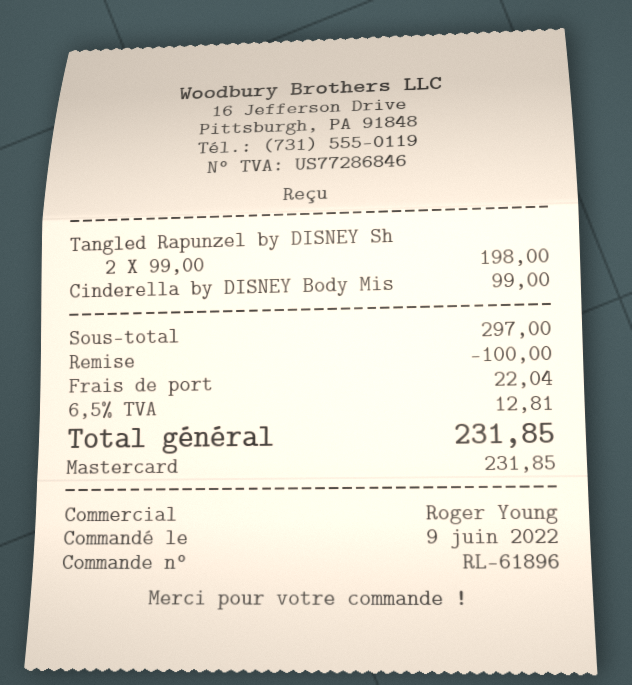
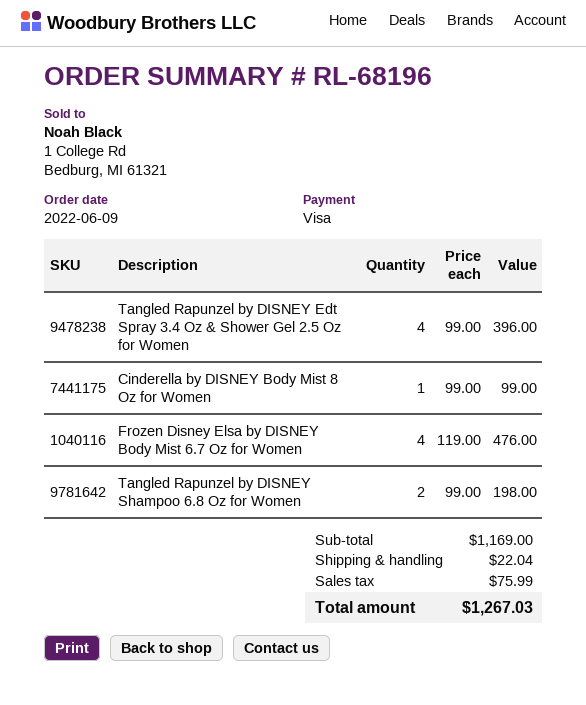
order number: RL-61896 -> RL-68196
payment method: Mastercard -> Visa
Tangled Rapunzel by DISNEY Edt Spray 3.4 Oz & Shower Gel 2.5 Oz for Women: none -> 4 x 99.00 = 396.00
Frozen Disney Elsa by DISNEY Body Mist 6.7 Oz for Women: none -> 4 x 119.00 = 476.00
subtotal: 297.00 -> 1169.00
discount: 100.00 -> none
tax: 12.81 -> 75.99
total: 231.85 -> 1267.03

